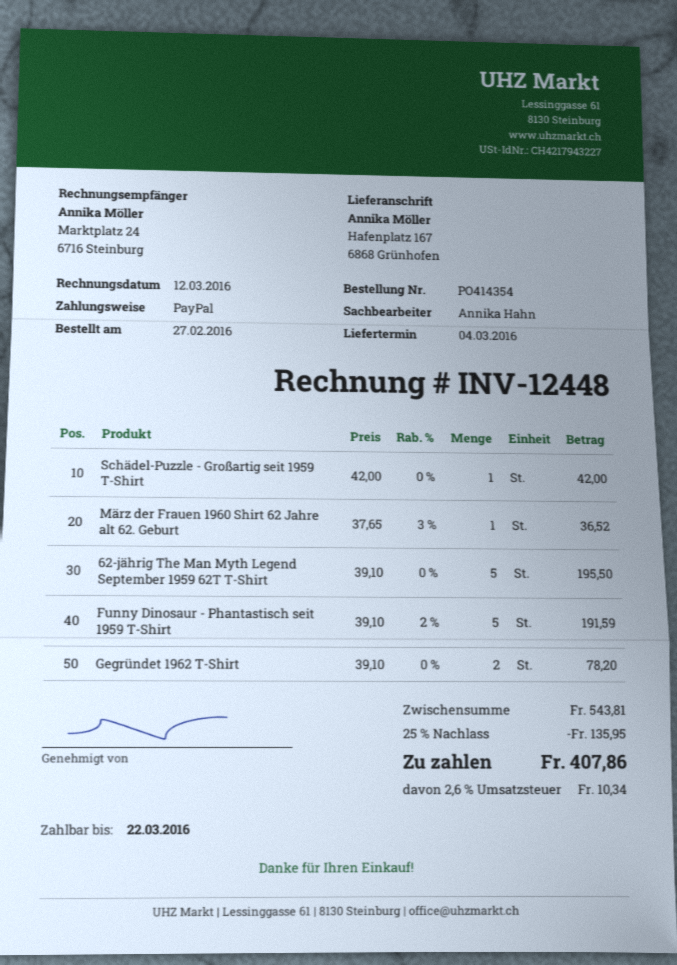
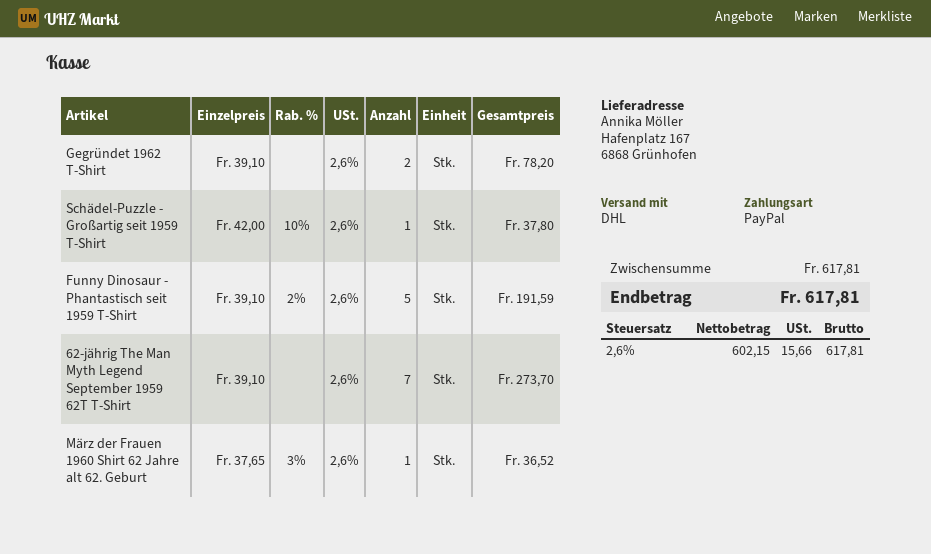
Schädel-Puzzle - Großartig seit 1959 T-Shirt: 1 x 42.00 = 42.00 -> 1 x 42.00 - 10% = 37.80
62-jährig The Man Myth Legend September 1959 62T T-Shirt: 5 x 39.10 = 195.50 -> 7 x 39.10 = 273.70
subtotal: 543.81 -> 617.81
discount: 25% = 135.95 -> none
tax: 2.6% = 10.34 -> 2.6% = 15.66
total: 407.86 -> 617.81

